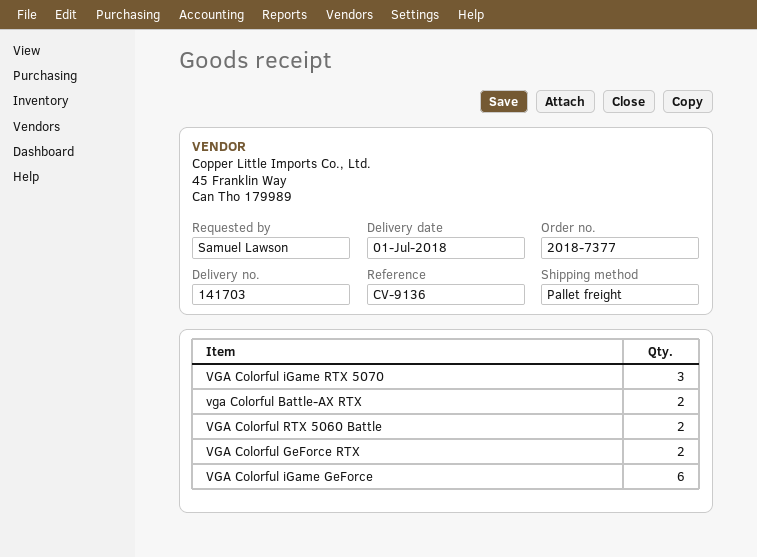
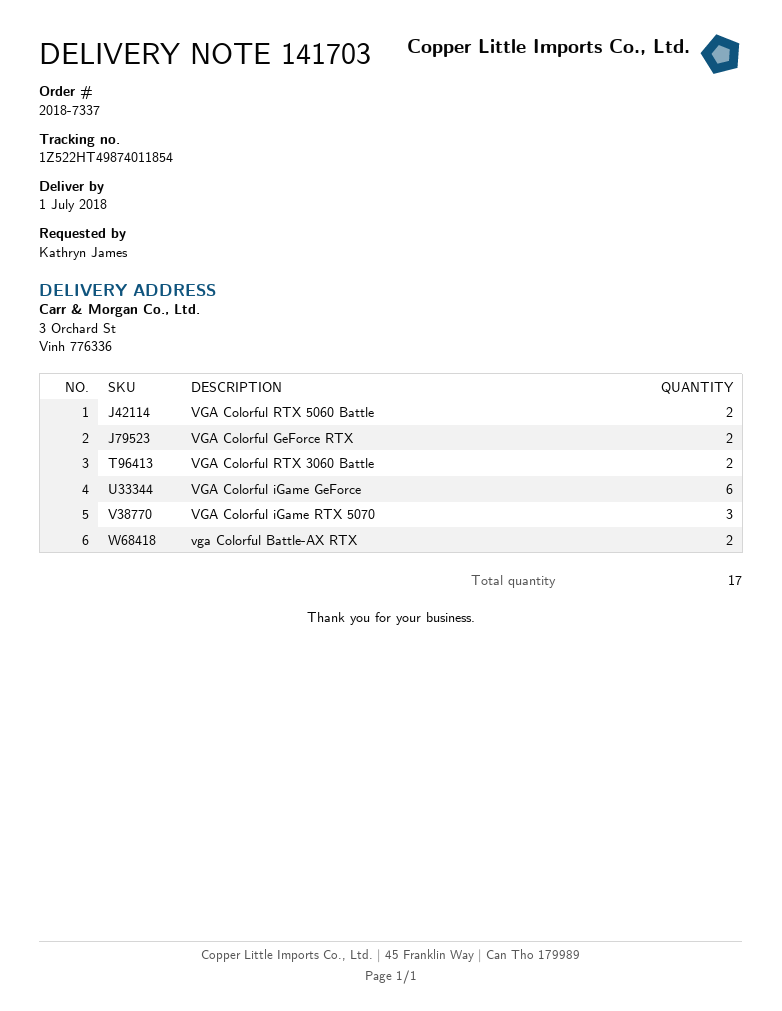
order number: 2018-7377 -> 2018-7337
ordered by: Samuel Lawson -> Kathryn James
VGA Colorful RTX 3060 Battle: none -> 2

